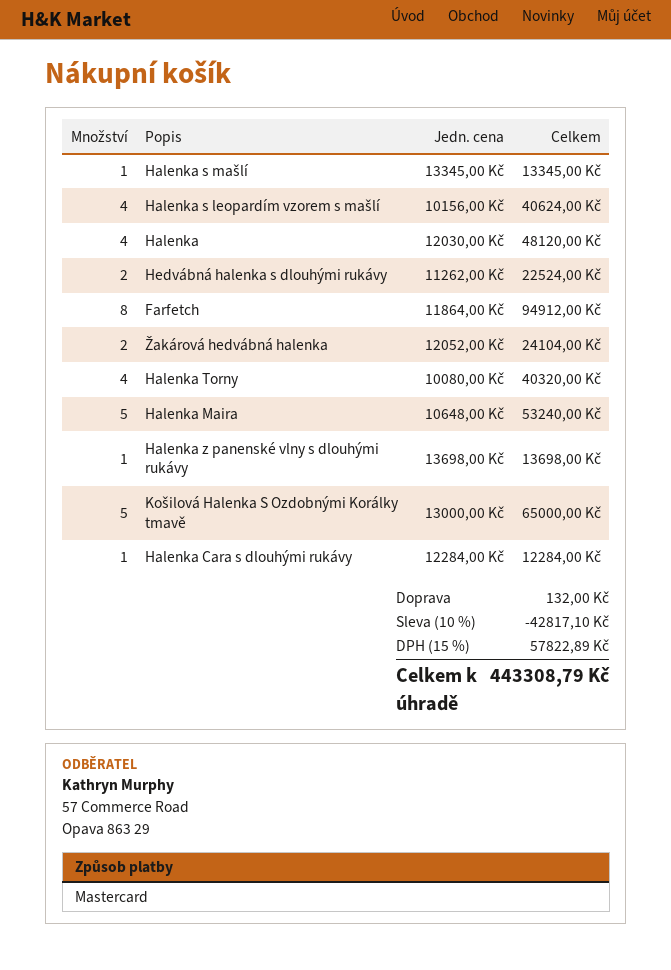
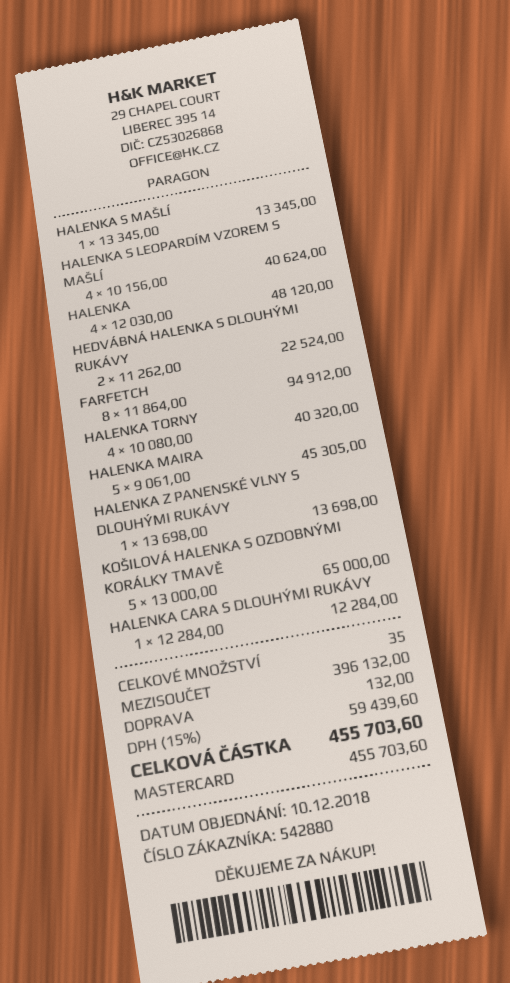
Žakárová hedvábná halenka: 2 x 12052.00 = 24104.00 -> none
Halenka Maira: 5 x 10648.00 = 53240.00 -> 5 x 9061.00 = 45305.00
discount: 10% = 42817.10 -> none
tax: 15% = 57822.89 -> 15% = 59439.60
total: 443308.79 -> 455703.60

